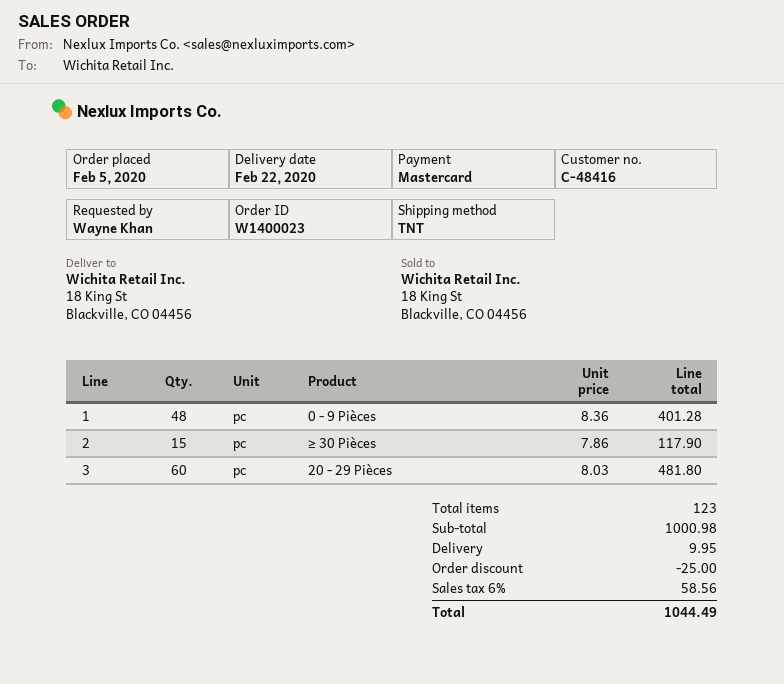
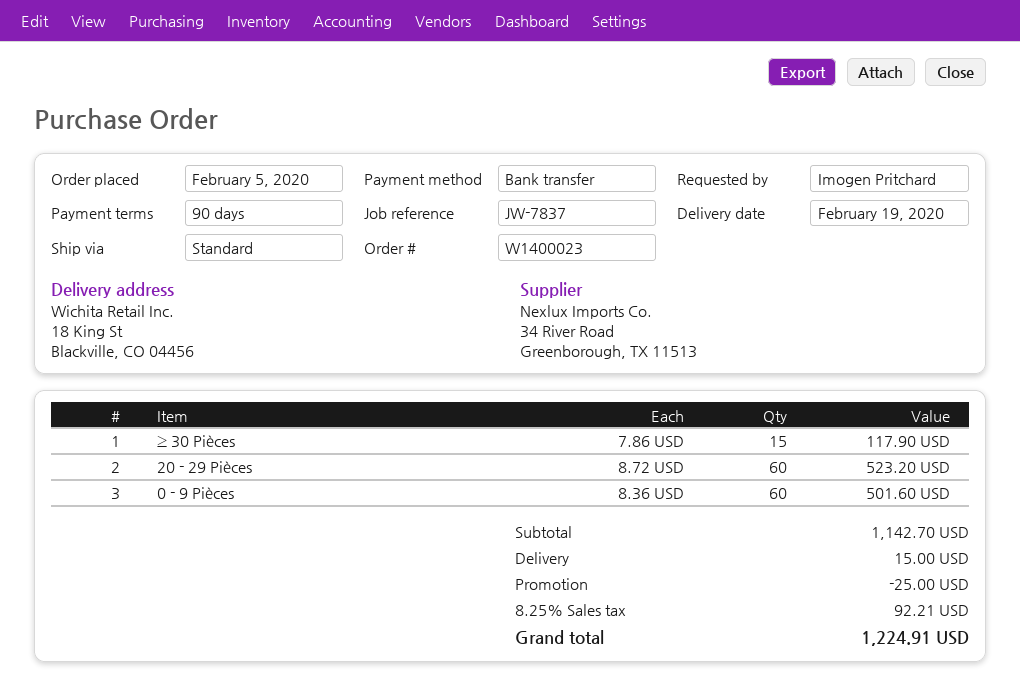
delivery date: 2020-02-22 -> 2020-02-19
ordered by: Wayne Khan -> Imogen Pritchard
payment method: Mastercard -> bank transfer
shipping method: TNT -> standard
0 - 9 Pièces: 48 x 8.36 = 401.28 -> 60 x 8.36 = 501.60
20 - 29 Pièces: 60 x 8.03 = 481.80 -> 60 x 8.72 = 523.20
subtotal: 1000.98 -> 1142.70
shipping: 9.95 -> 15.00
tax: 6% = 58.56 -> 8.25% = 92.21
total: 1044.49 -> 1224.91

